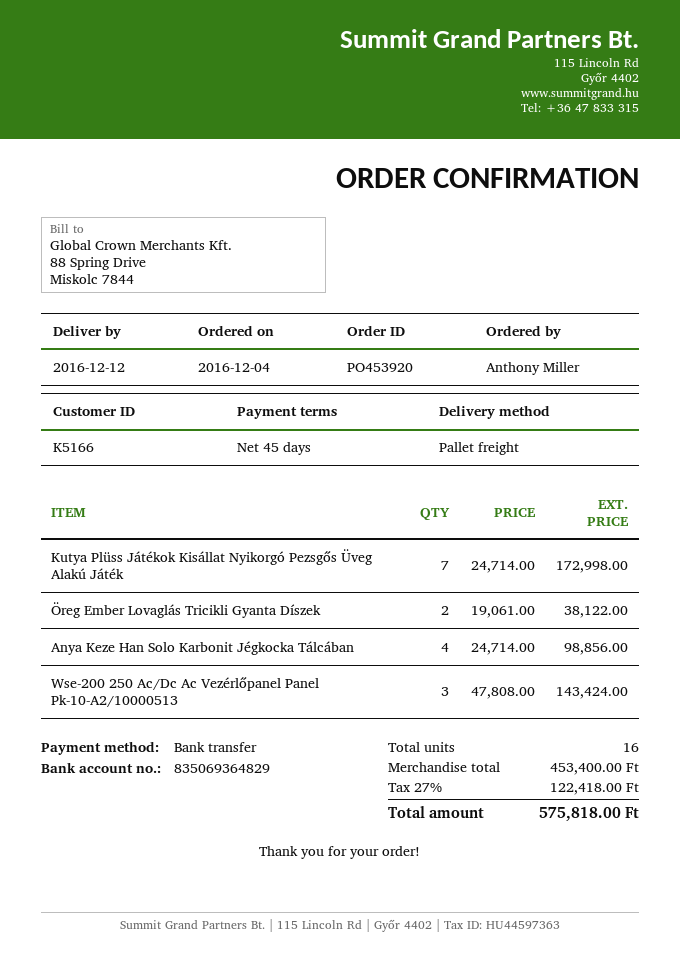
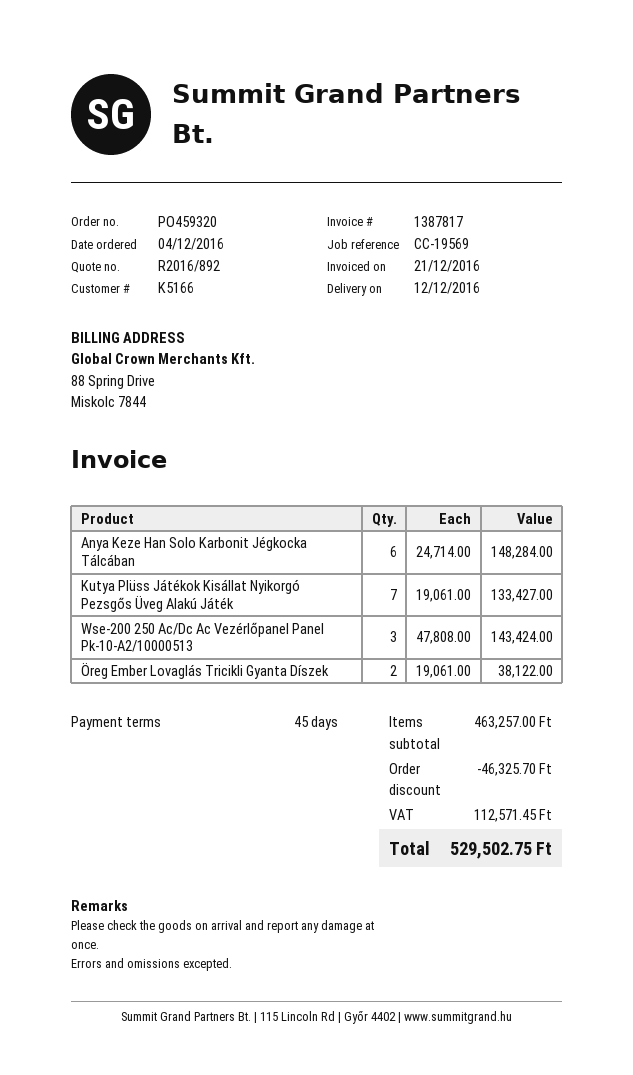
order number: PO453920 -> PO459320
Kutya Plüss Játékok Kisállat Nyikorgó Pezsgős Üveg Alakú Játék: 7 x 24714.00 = 172998.00 -> 7 x 19061.00 = 133427.00
Anya Keze Han Solo Karbonit Jégkocka Tálcában: 4 x 24714.00 = 98856.00 -> 6 x 24714.00 = 148284.00
subtotal: 453400.00 -> 463257.00
discount: none -> 46325.70
tax: 122418.00 -> 112571.45
total: 575818.00 -> 529502.75

